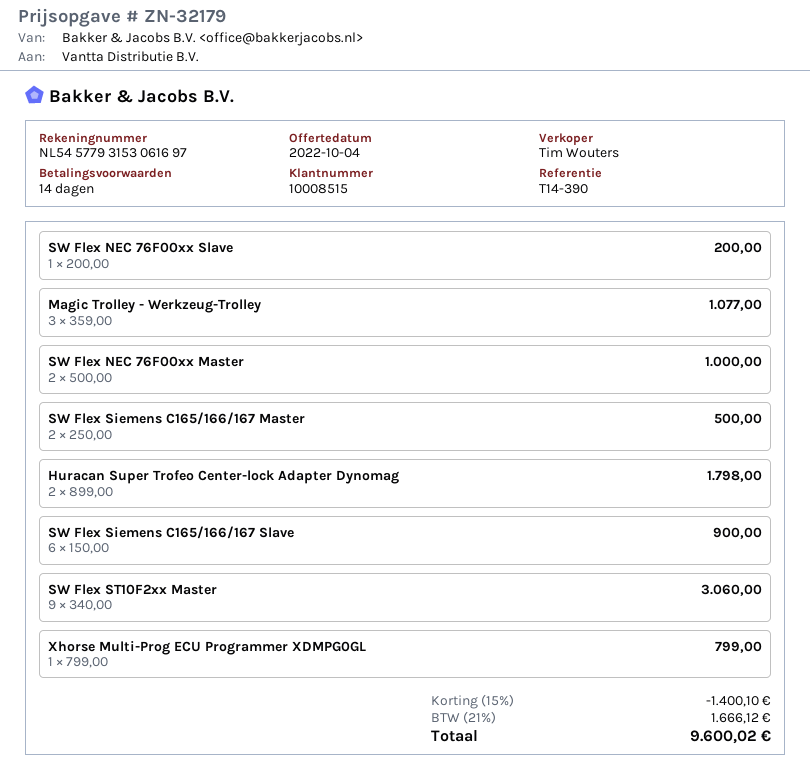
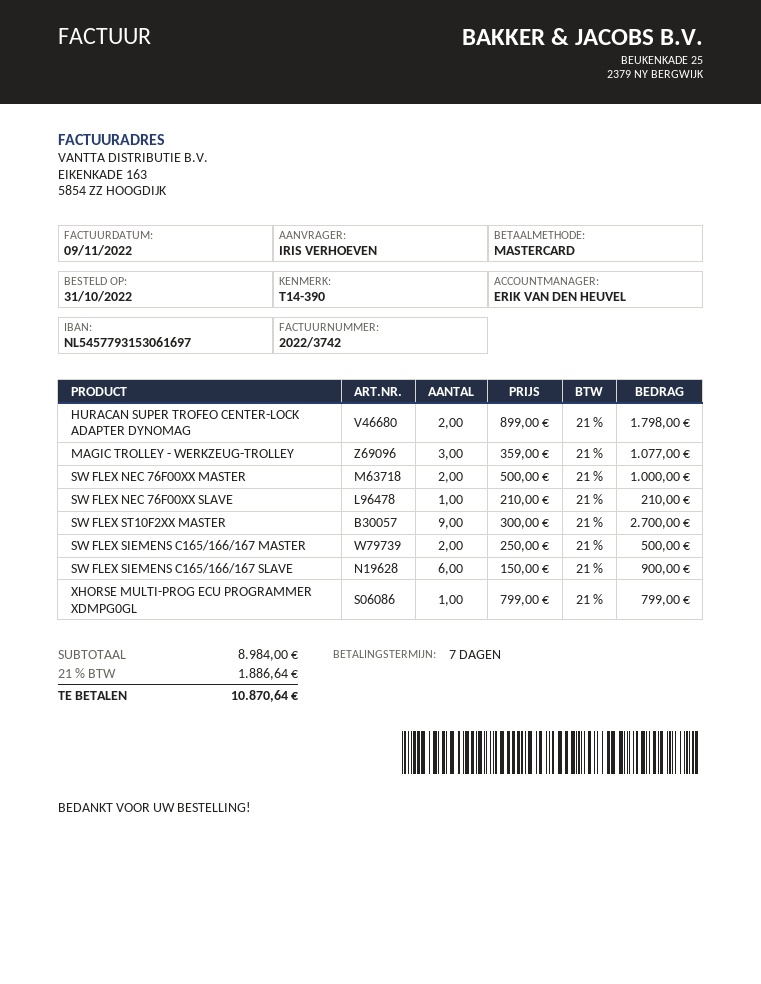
payment terms: 14 days -> 7 days
sales rep: Tim Wouters -> ERIK VAN DEN HEUVEL
SW Flex NEC 76F00xx Slave: 1 x 200.00 = 200.00 -> 1 x 210.00 = 210.00
SW Flex ST10F2xx Master: 9 x 340.00 = 3060.00 -> 9 x 300.00 = 2700.00
discount: 15% = 1400.10 -> none
tax: 21% = 1666.12 -> 21% = 1886.64
total: 9600.02 -> 10870.64

